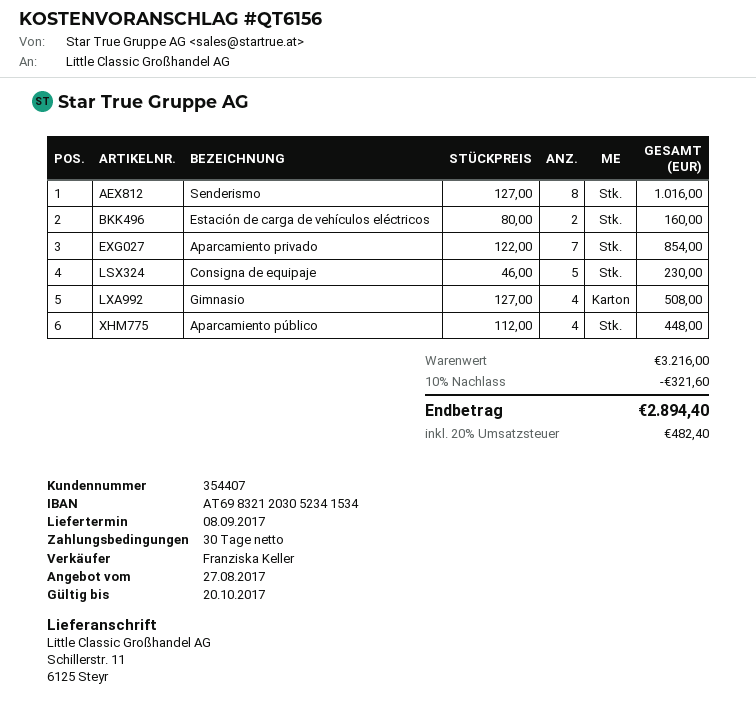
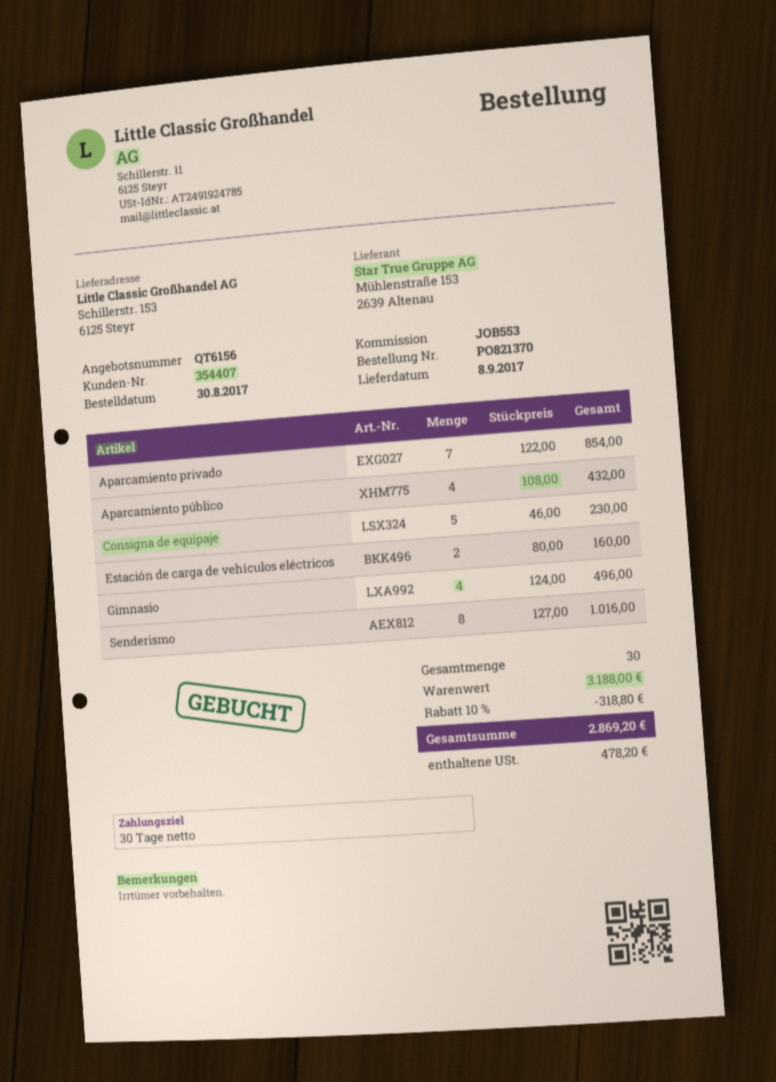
ship to: Schillerstr. 11, 6125 Steyr -> Schillerstr. 153, 6125 Steyr
Gimnasio: 4 x 127.00 = 508.00 -> 4 x 124.00 = 496.00
Aparcamiento público: 4 x 112.00 = 448.00 -> 4 x 108.00 = 432.00
subtotal: 3216.00 -> 3188.00
discount: 10% = 321.60 -> 10% = 318.80
tax: 482.40 -> 478.20
total: 2894.40 -> 2869.20

